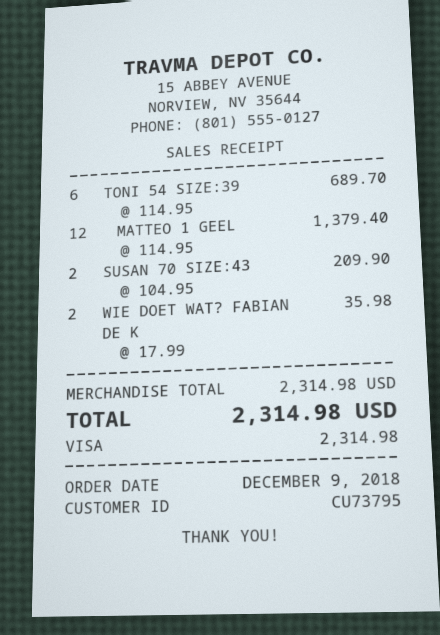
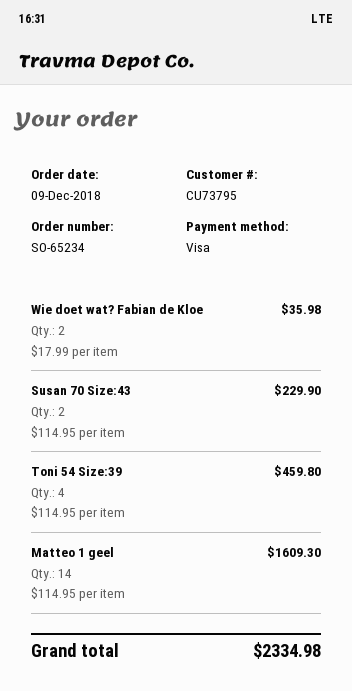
TONI 54 SIZE:39: 6 x 114.95 = 689.70 -> 4 x 114.95 = 459.80
MATTEO 1 GEEL: 12 x 114.95 = 1379.40 -> 14 x 114.95 = 1609.30
SUSAN 70 SIZE:43: 2 x 104.95 = 209.90 -> 2 x 114.95 = 229.90
total: 2314.98 -> 2334.98

